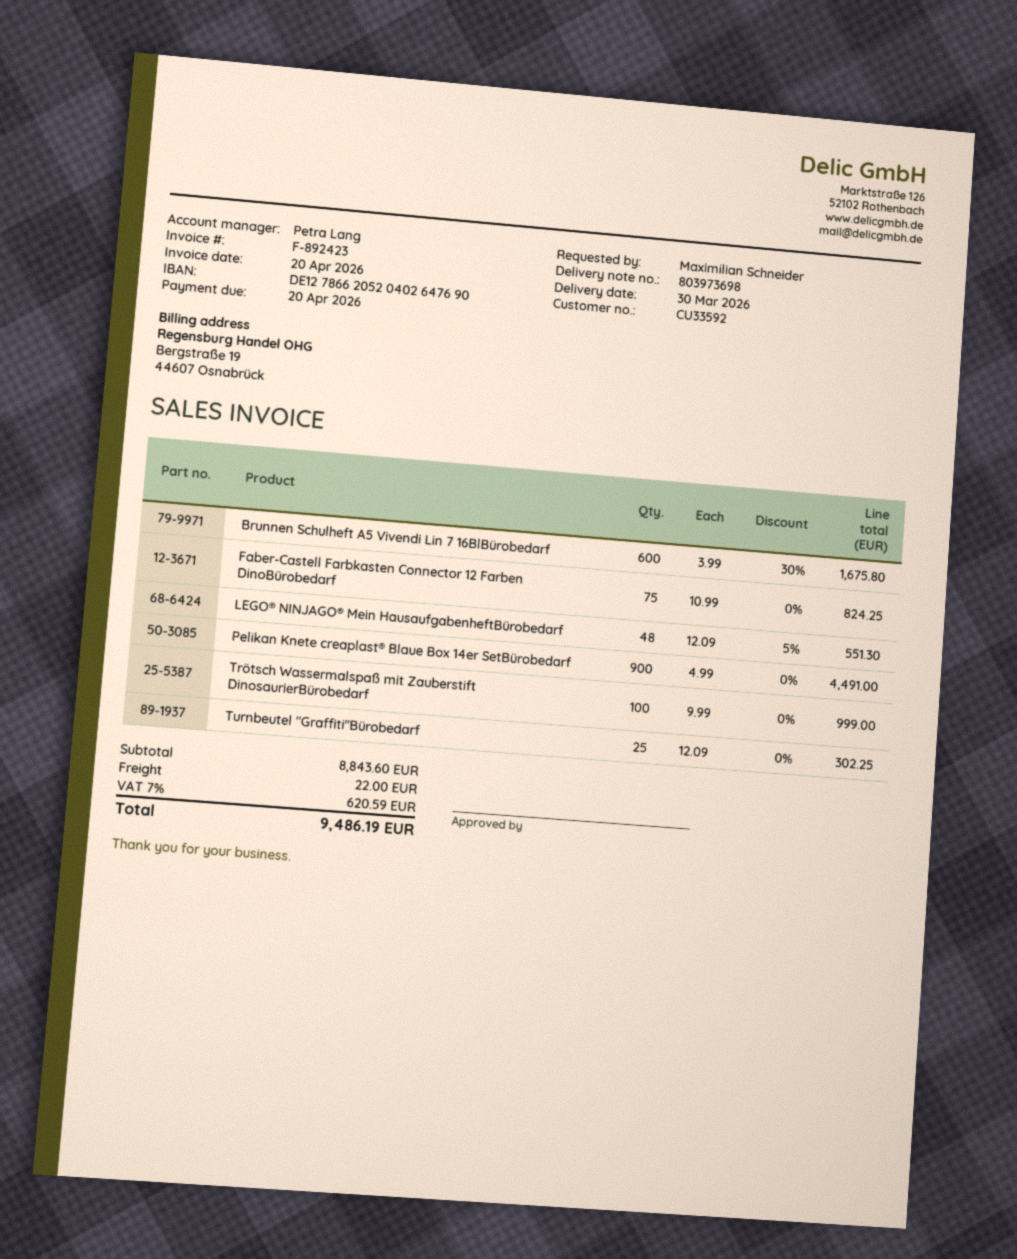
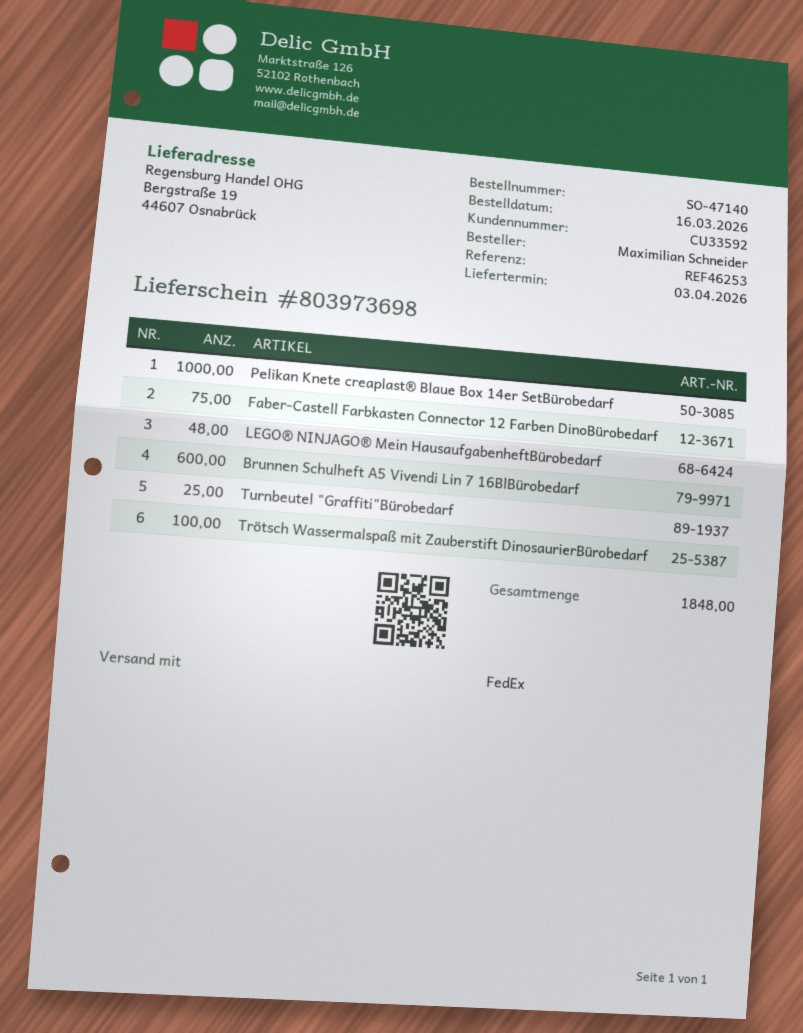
delivery date: 2026-03-30 -> 2026-04-03
Pelikan Knete creaplast® Blaue Box 14er SetBürobedarf: 900 -> 1000

